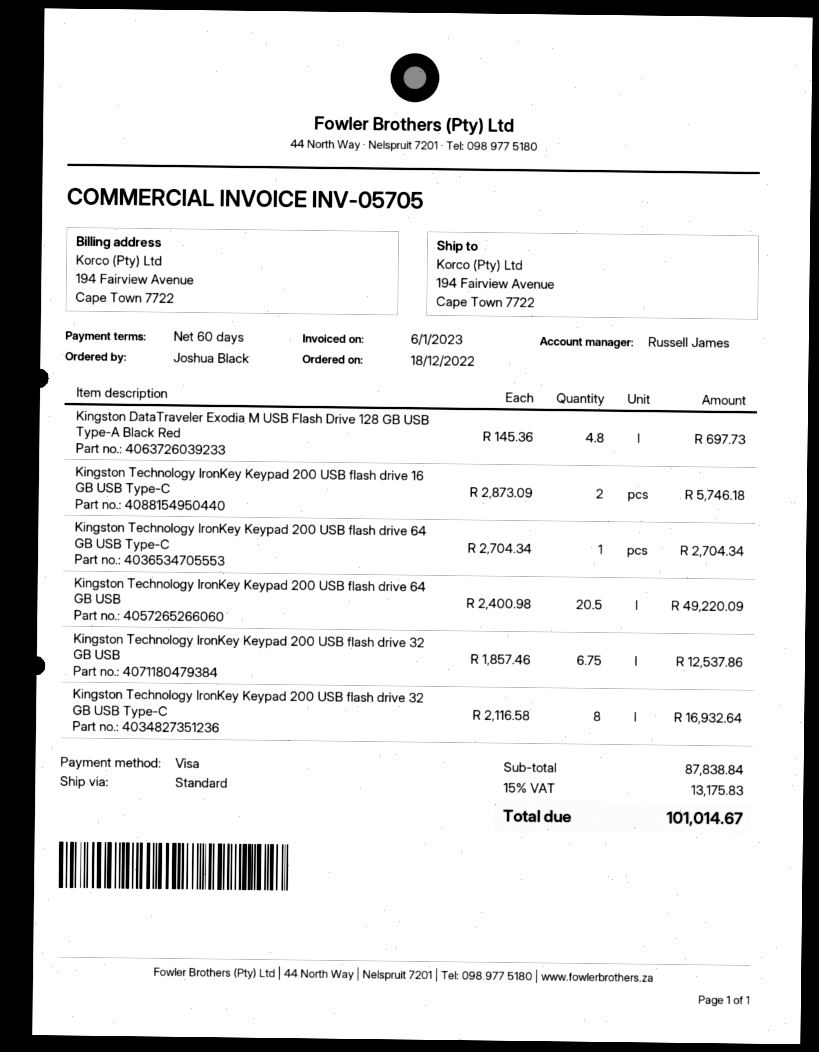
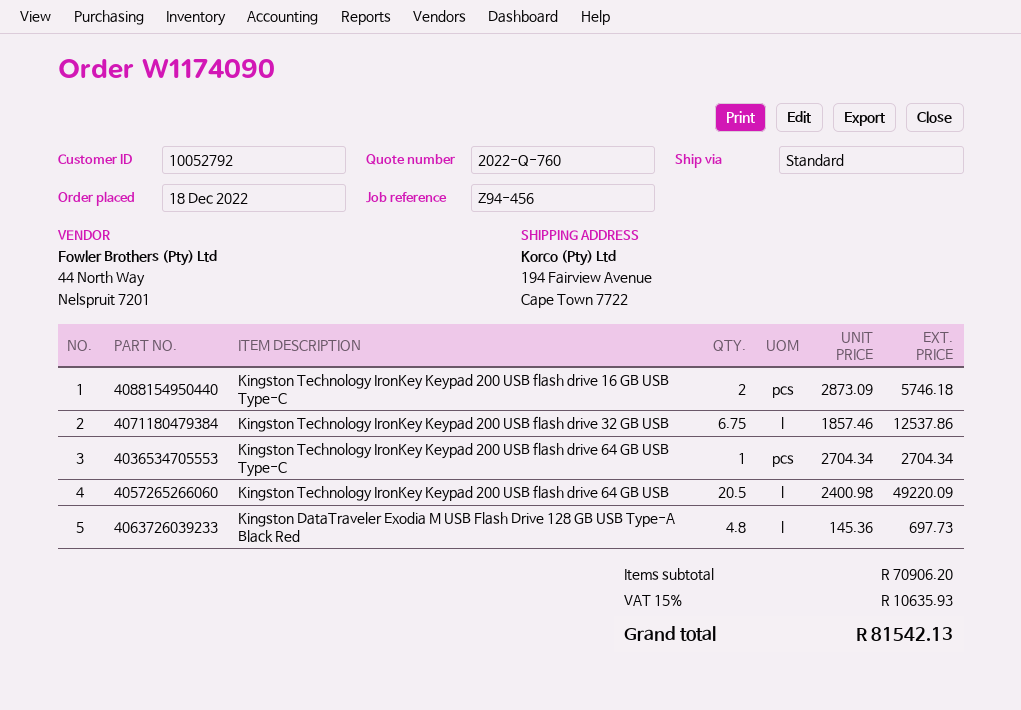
Kingston Technology IronKey Keypad 200 USB flash drive 32 GB USB Type-C: 8 x 2116.58 = 16932.64 -> none
subtotal: 87838.84 -> 70906.20
tax: 15% = 13175.83 -> 15% = 10635.93
total: 101014.67 -> 81542.13

